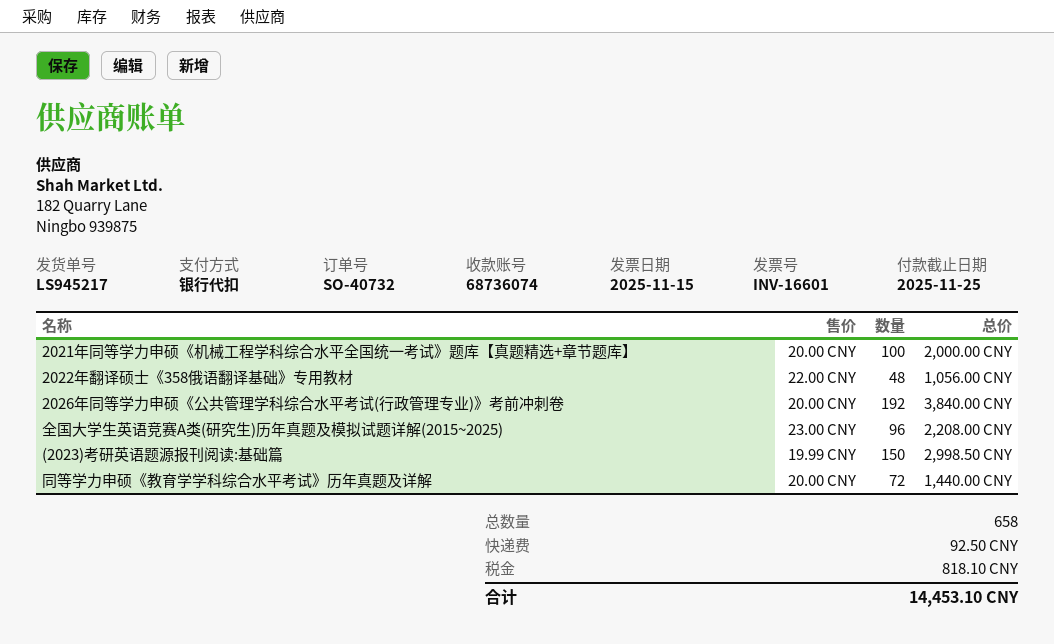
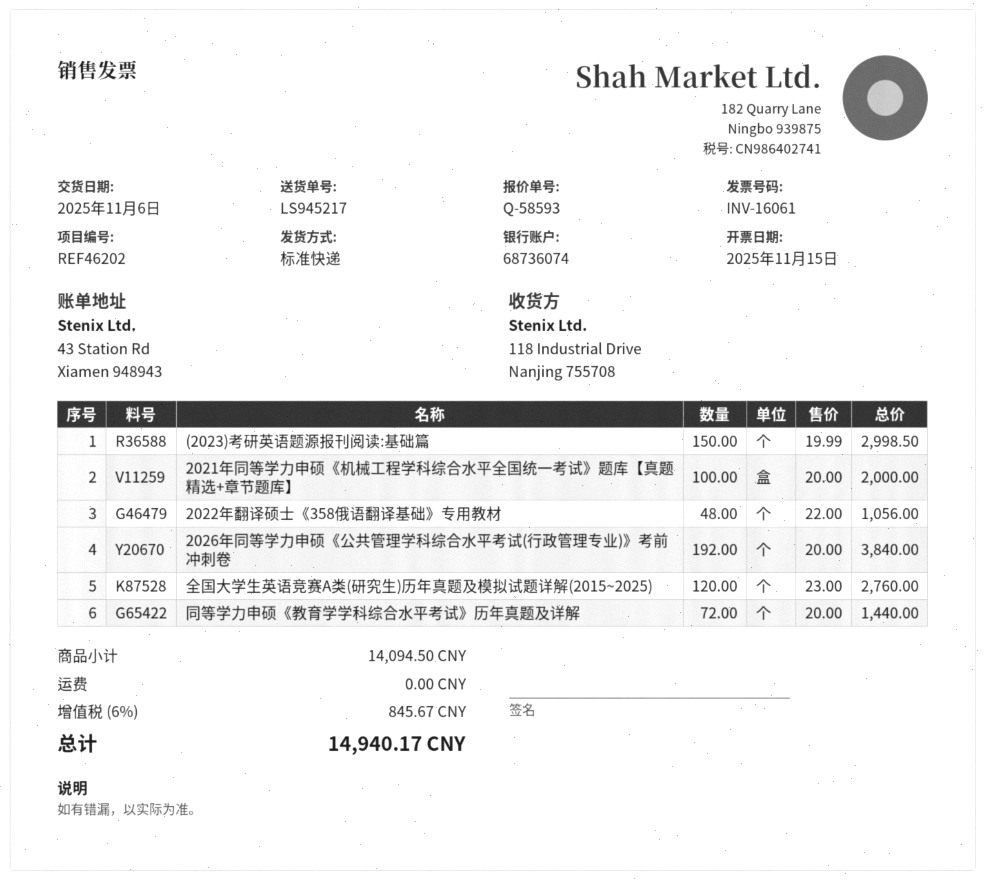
invoice number: INV-16601 -> INV-16061
全国大学生英语竞赛A类(研究生)历年真题及模拟试题详解(2015~2025): 96 x 23.00 = 2208.00 -> 120 x 23.00 = 2760.00
shipping: 92.50 -> 0.00
tax: 818.10 -> 845.67
total: 14453.10 -> 14940.17

